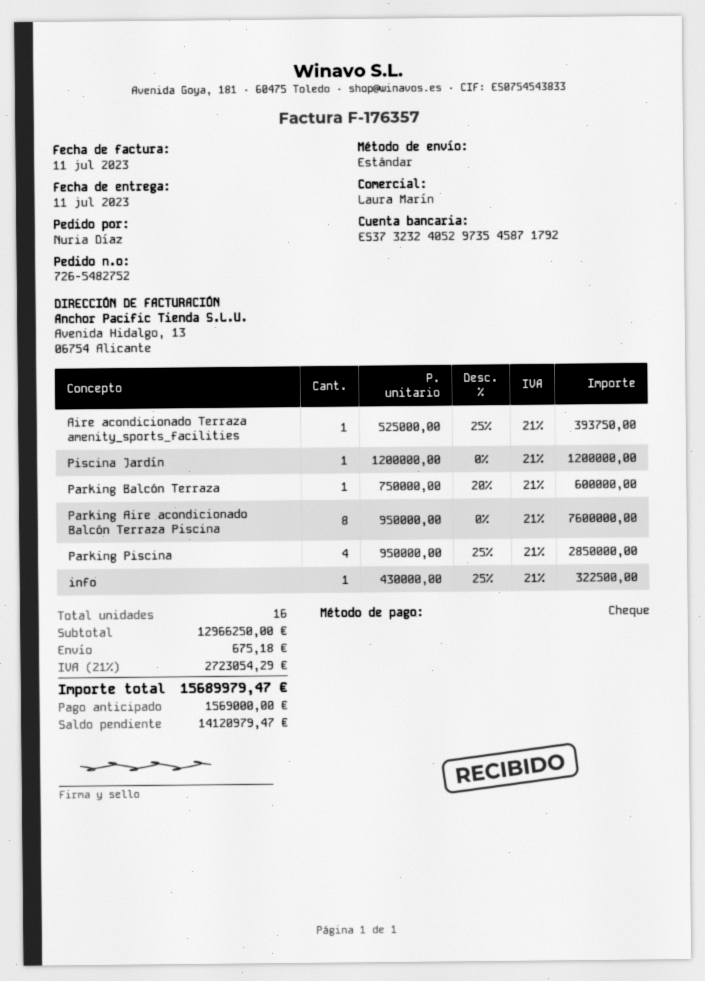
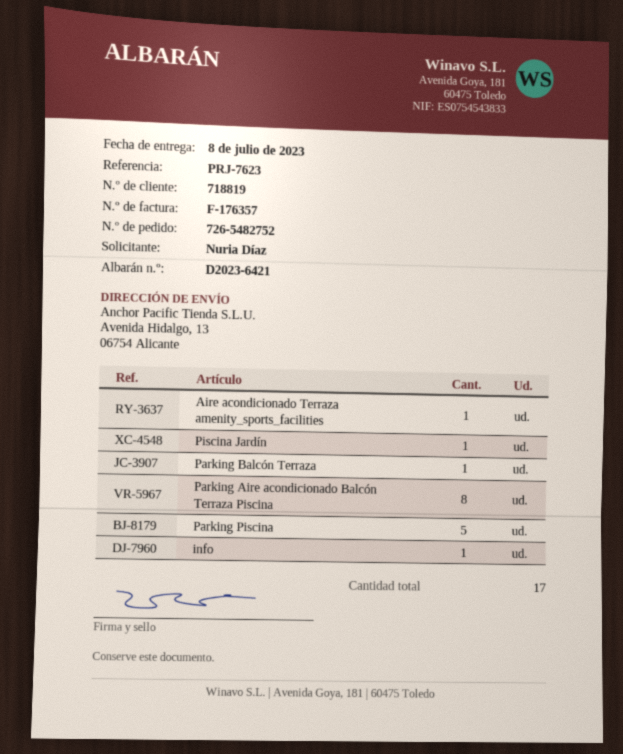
delivery date: 2023-07-11 -> 2023-07-08
Parking Piscina: 4 -> 5
total quantity: 16 -> 17

